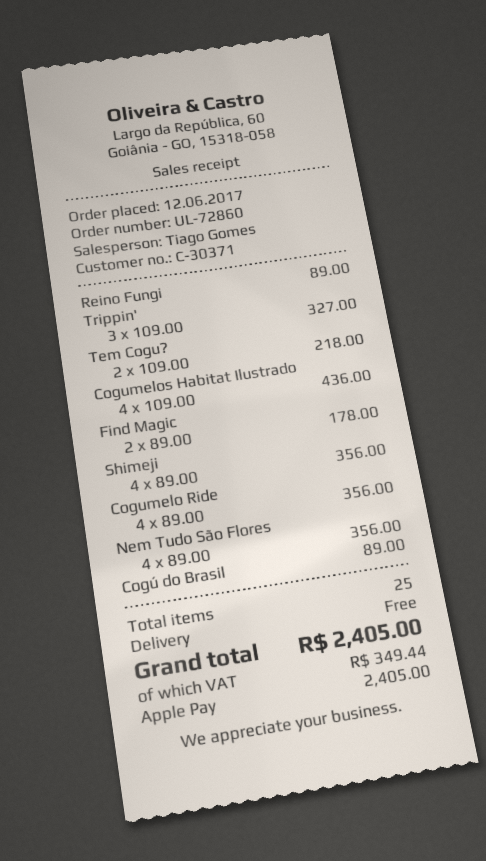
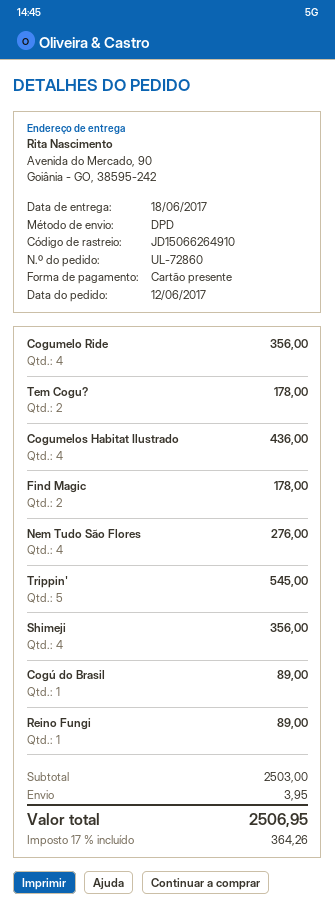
payment method: Apple Pay -> gift card
Trippin': 3 for 327.00 -> 5 for 545.00
Tem Cogu?: 2 for 218.00 -> 2 for 178.00
Nem Tudo São Flores: 4 for 356.00 -> 4 for 276.00
shipping: 0.00 -> 3.95
tax: 349.44 -> 364.26
total: 2405.00 -> 2506.95

